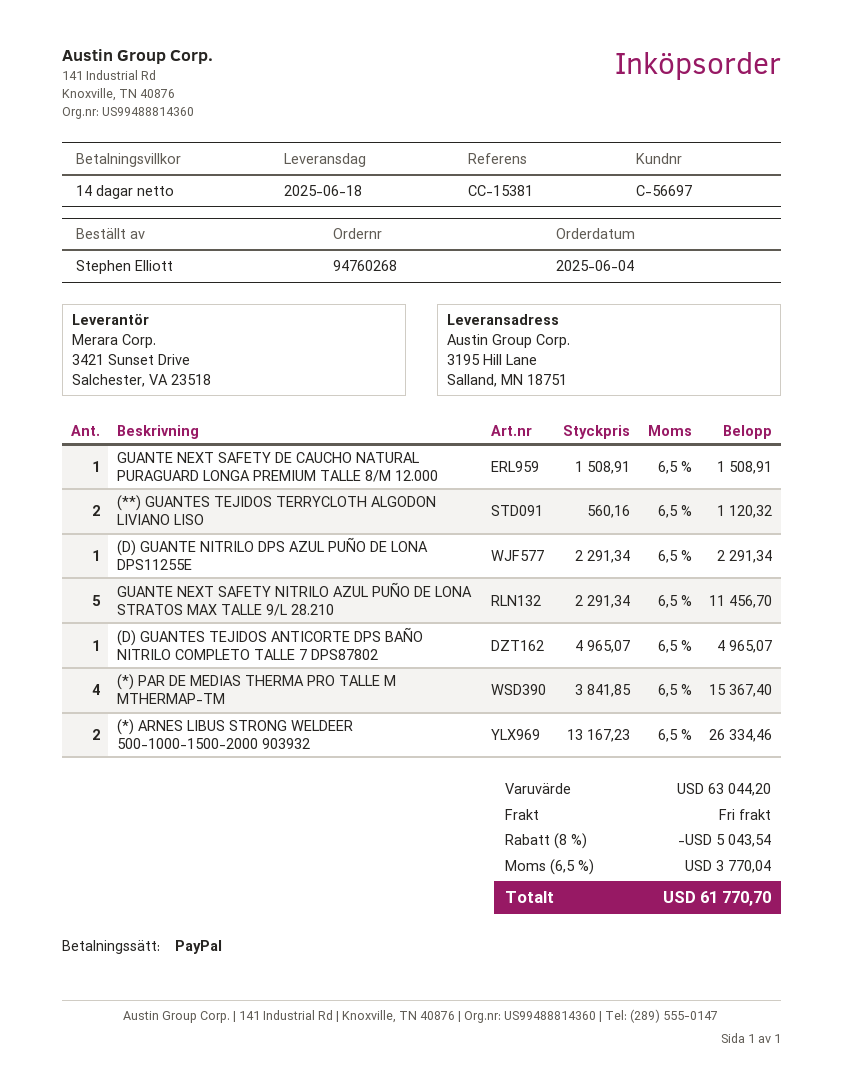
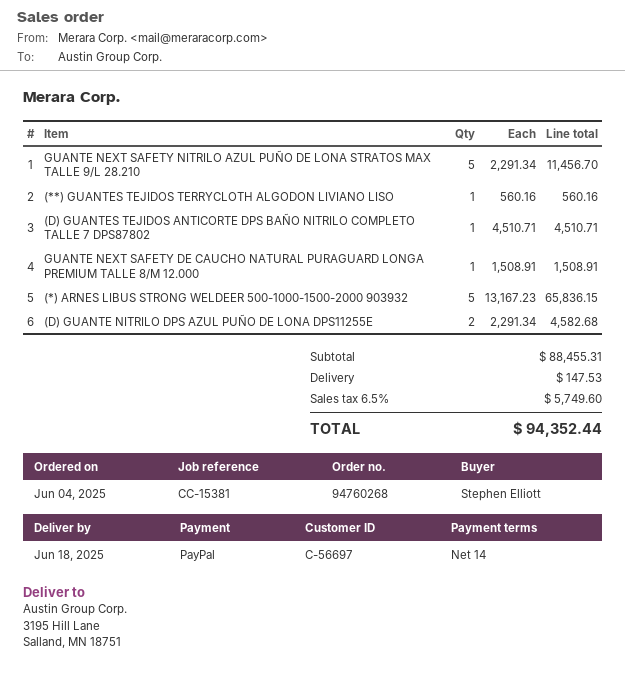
(**) GUANTES TEJIDOS TERRYCLOTH ALGODON LIVIANO LISO: 2 x 560.16 = 1120.32 -> 1 x 560.16 = 560.16
(D) GUANTE NITRILO DPS AZUL PUÑO DE LONA DPS11255E: 1 x 2291.34 = 2291.34 -> 2 x 2291.34 = 4582.68
(D) GUANTES TEJIDOS ANTICORTE DPS BAÑO NITRILO COMPLETO TALLE 7 DPS87802: 1 x 4965.07 = 4965.07 -> 1 x 4510.71 = 4510.71
(*) PAR DE MEDIAS THERMA PRO TALLE M MTHERMAP-TM: 4 x 3841.85 = 15367.40 -> none
(*) ARNES LIBUS STRONG WELDEER 500-1000-1500-2000 903932: 2 x 13167.23 = 26334.46 -> 5 x 13167.23 = 65836.15
subtotal: 63044.20 -> 88455.31
discount: 8% = 5043.54 -> none
shipping: 0.00 -> 147.53
tax: 6.5% = 3770.04 -> 6.5% = 5749.60
total: 61770.70 -> 94352.44

